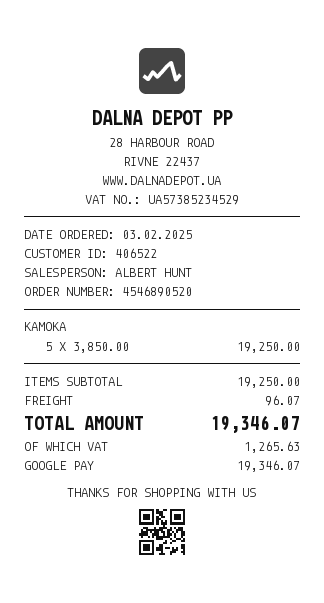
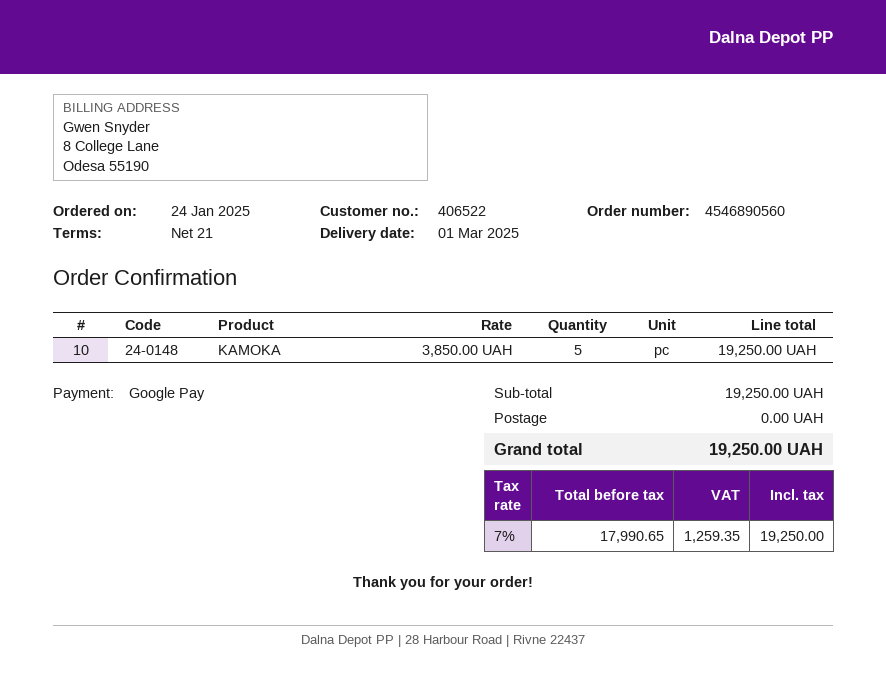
order number: 4546890520 -> 4546890560
order date: 2025-02-03 -> 2025-01-24
shipping: 96.07 -> 0.00
tax: 1265.63 -> 1259.35
total: 19346.07 -> 19250.00

